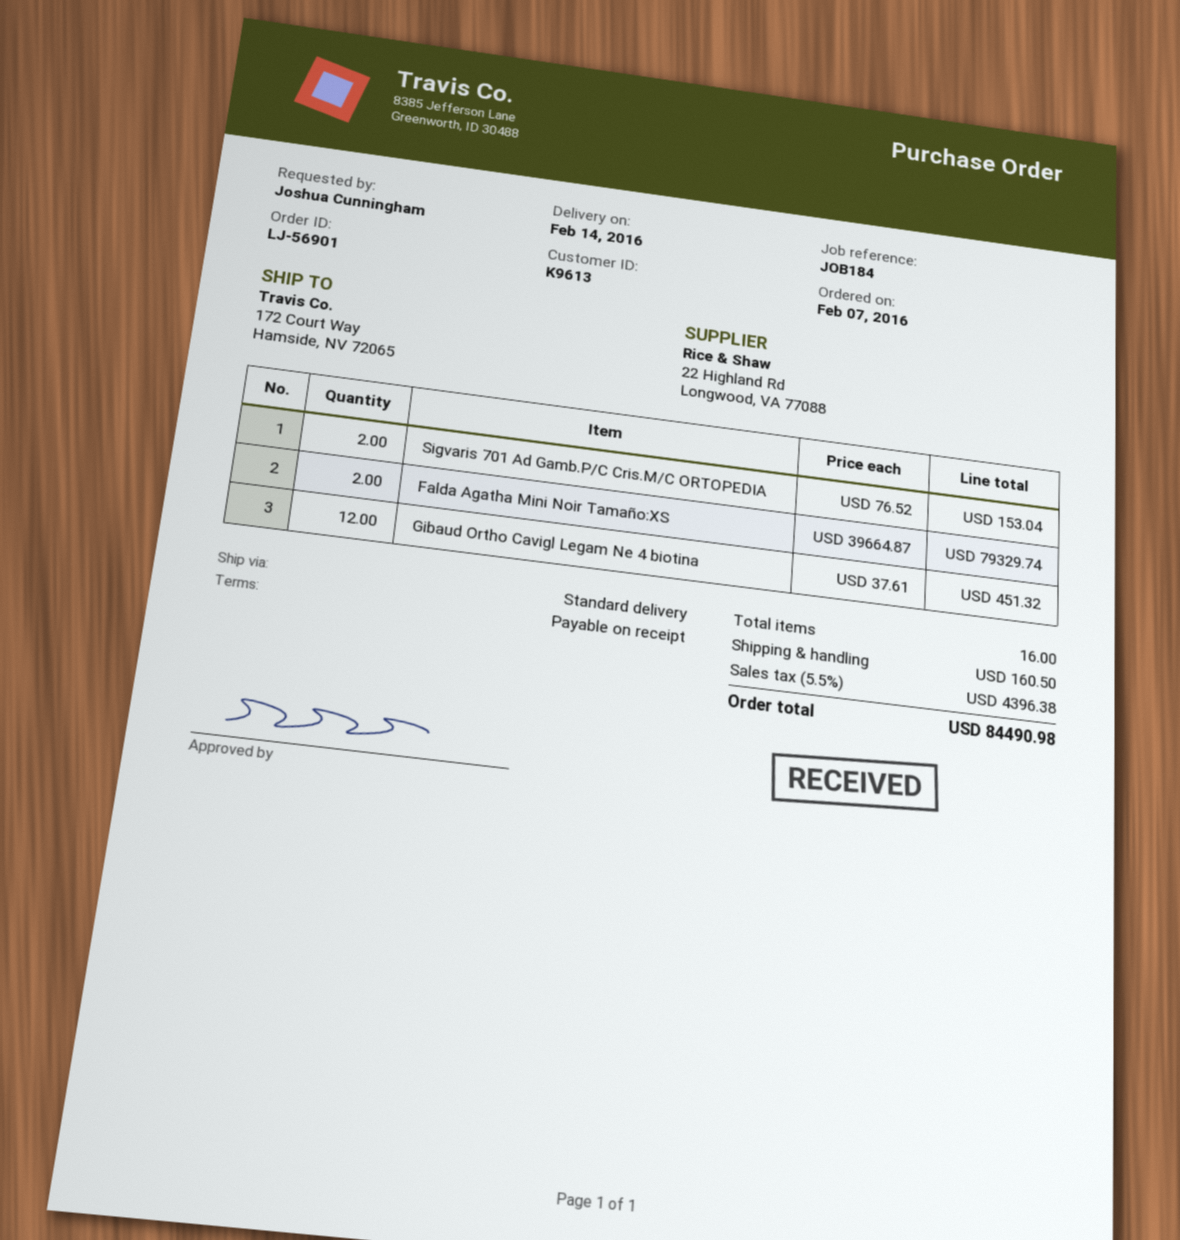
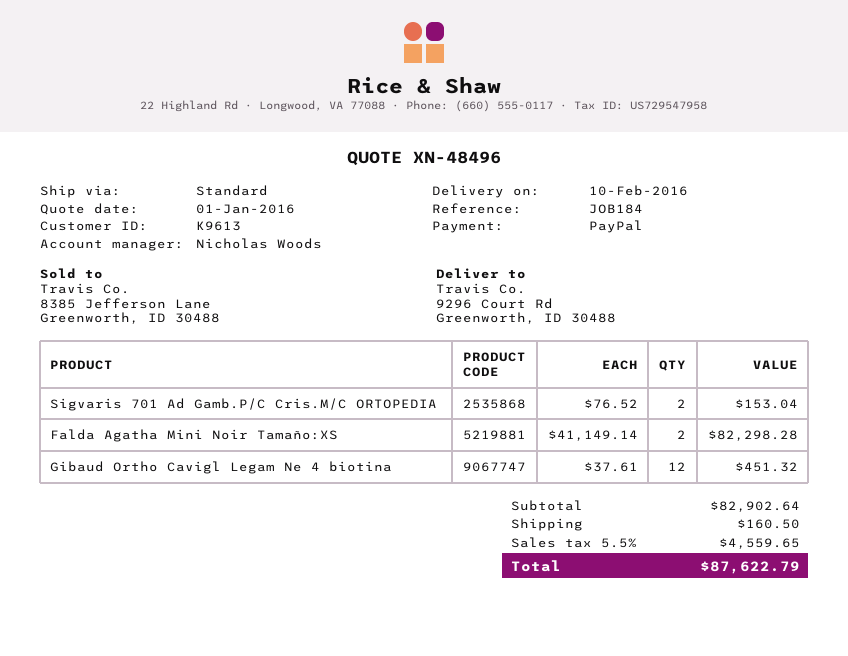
delivery date: 2016-02-14 -> 2016-02-10
ship to: 172 Court Way, Hamside, NV 72065 -> 9296 Court Rd, Greenworth, ID 30488
Falda Agatha Mini Noir Tamaño:XS: 2 x 39664.87 = 79329.74 -> 2 x 41149.14 = 82298.28
tax: 5.5% = 4396.38 -> 5.5% = 4559.65
total: 84490.98 -> 87622.79

